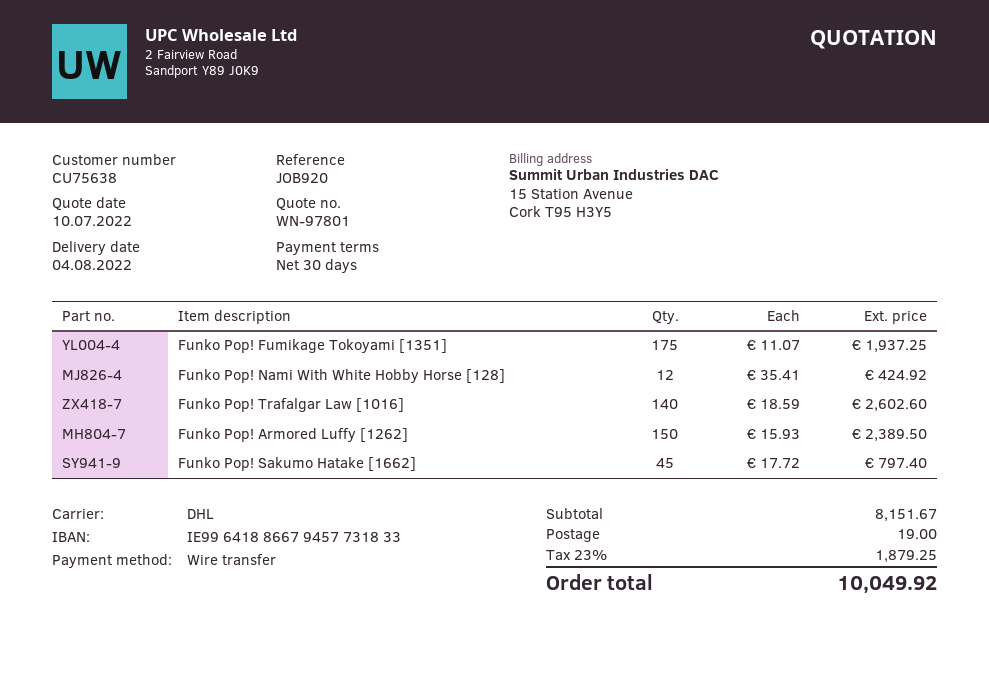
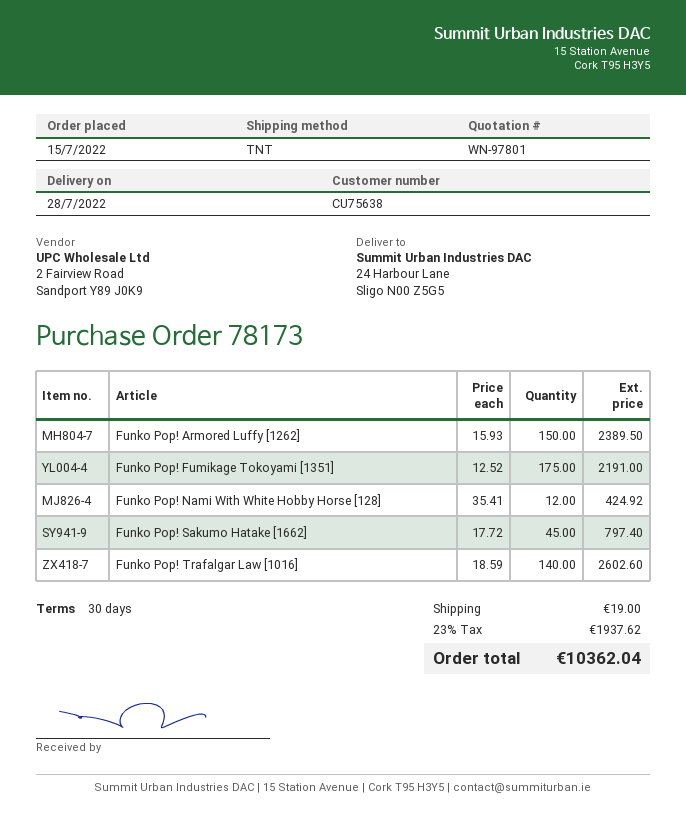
delivery date: 2022-08-04 -> 2022-07-28
shipping method: DHL -> TNT
Funko Pop! Fumikage Tokoyami [1351]: 175 x 11.07 = 1937.25 -> 175 x 12.52 = 2191.00
tax: 23% = 1879.25 -> 23% = 1937.62
total: 10049.92 -> 10362.04

